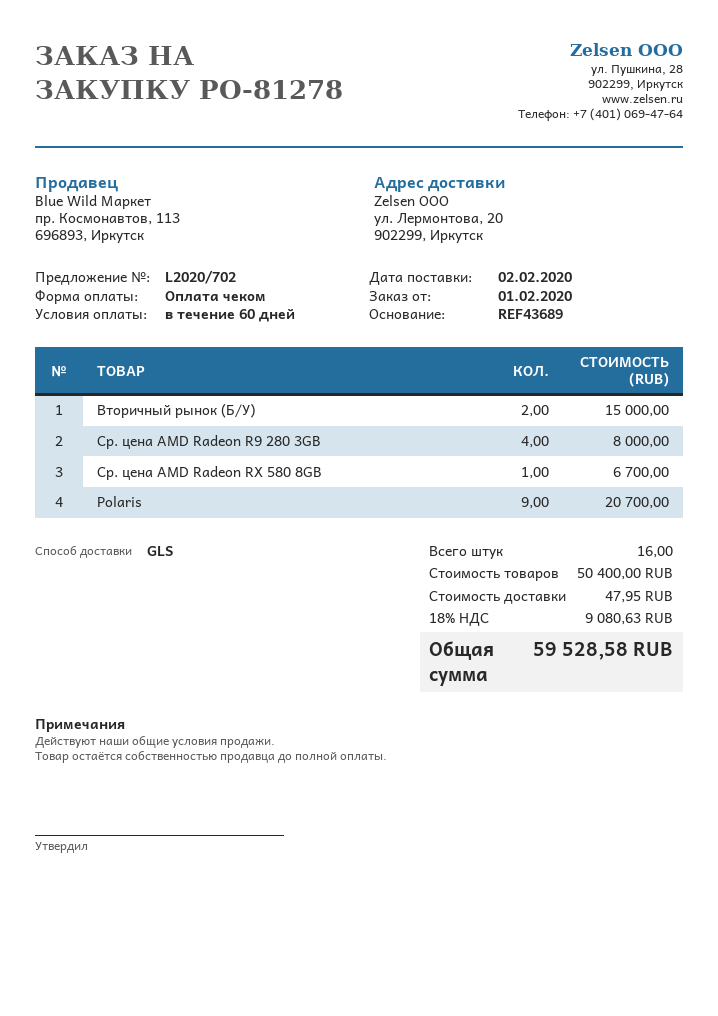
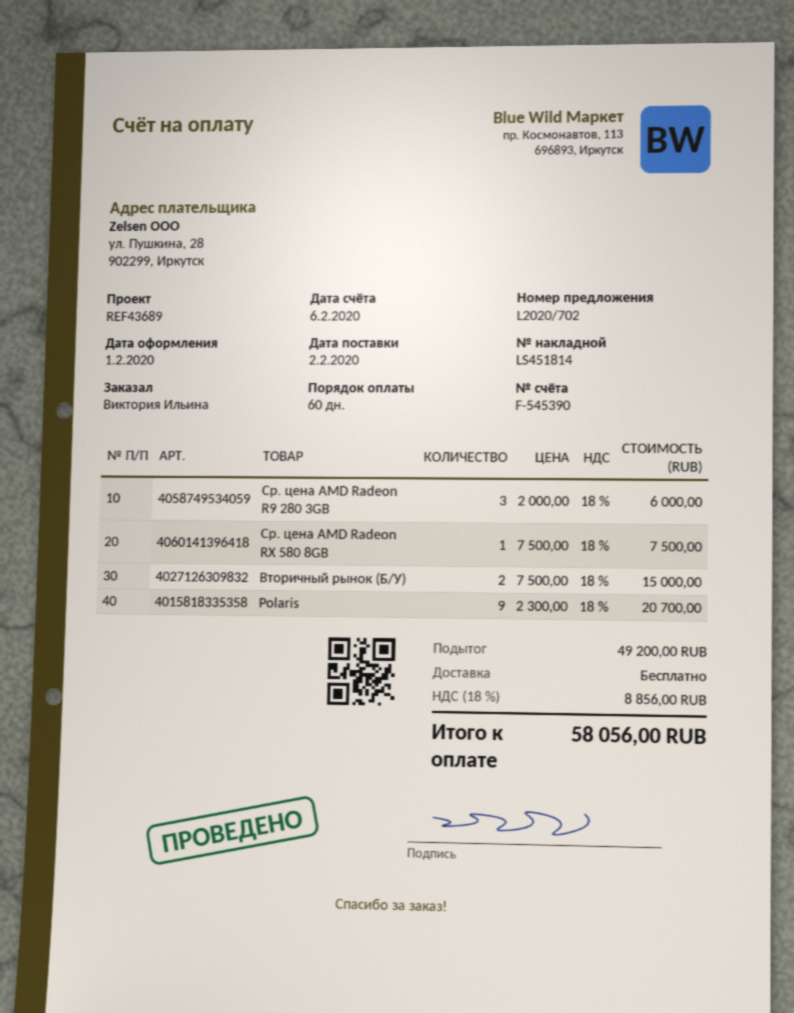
Ср. цена AMD Radeon R9 280 3GB: 4 for 8000.00 -> 3 for 6000.00
Ср. цена AMD Radeon RX 580 8GB: 1 for 6700.00 -> 1 for 7500.00
subtotal: 50400.00 -> 49200.00
shipping: 47.95 -> 0.00
tax: 18% = 9080.63 -> 18% = 8856.00
total: 59528.58 -> 58056.00

